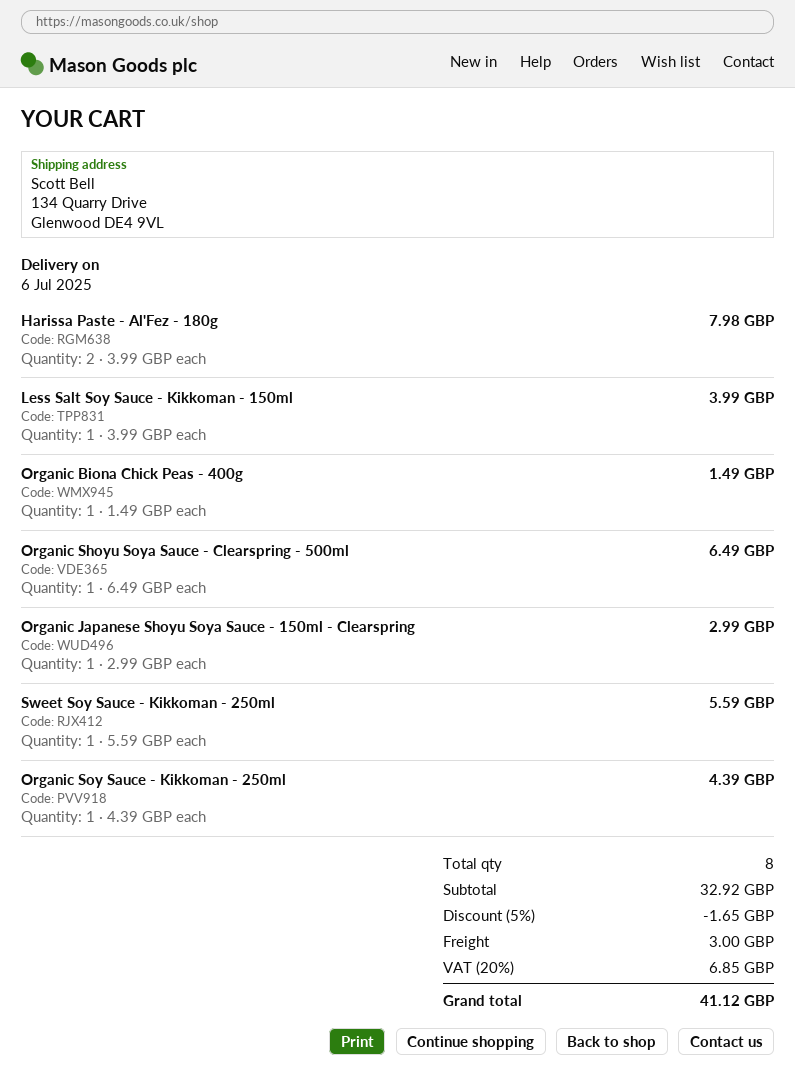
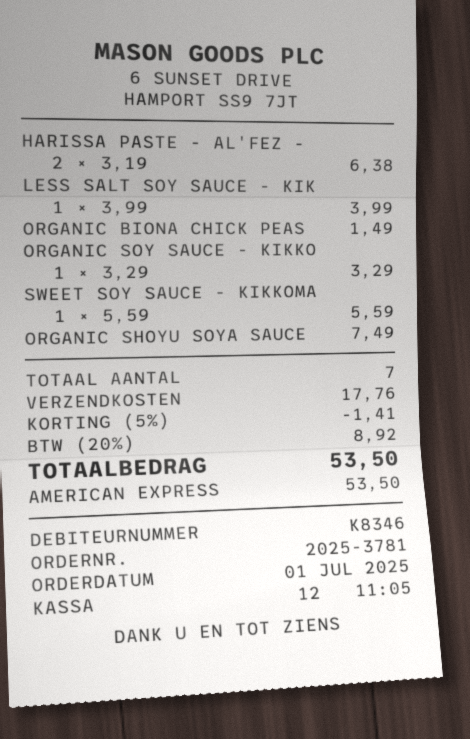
Harissa Paste - Al'Fez - 180g: 2 x 3.99 = 7.98 -> 2 x 3.19 = 6.38
Organic Shoyu Soya Sauce - Clearspring - 500ml: 1 x 6.49 = 6.49 -> 1 x 7.49 = 7.49
Organic Japanese Shoyu Soya Sauce - 150ml - Clearspring: 1 x 2.99 = 2.99 -> none
Organic Soy Sauce - Kikkoman - 250ml: 1 x 4.39 = 4.39 -> 1 x 3.29 = 3.29
total quantity: 8 -> 7
discount: 5% = 1.65 -> 5% = 1.41
shipping: 3.00 -> 17.76
tax: 20% = 6.85 -> 20% = 8.92
total: 41.12 -> 53.50

